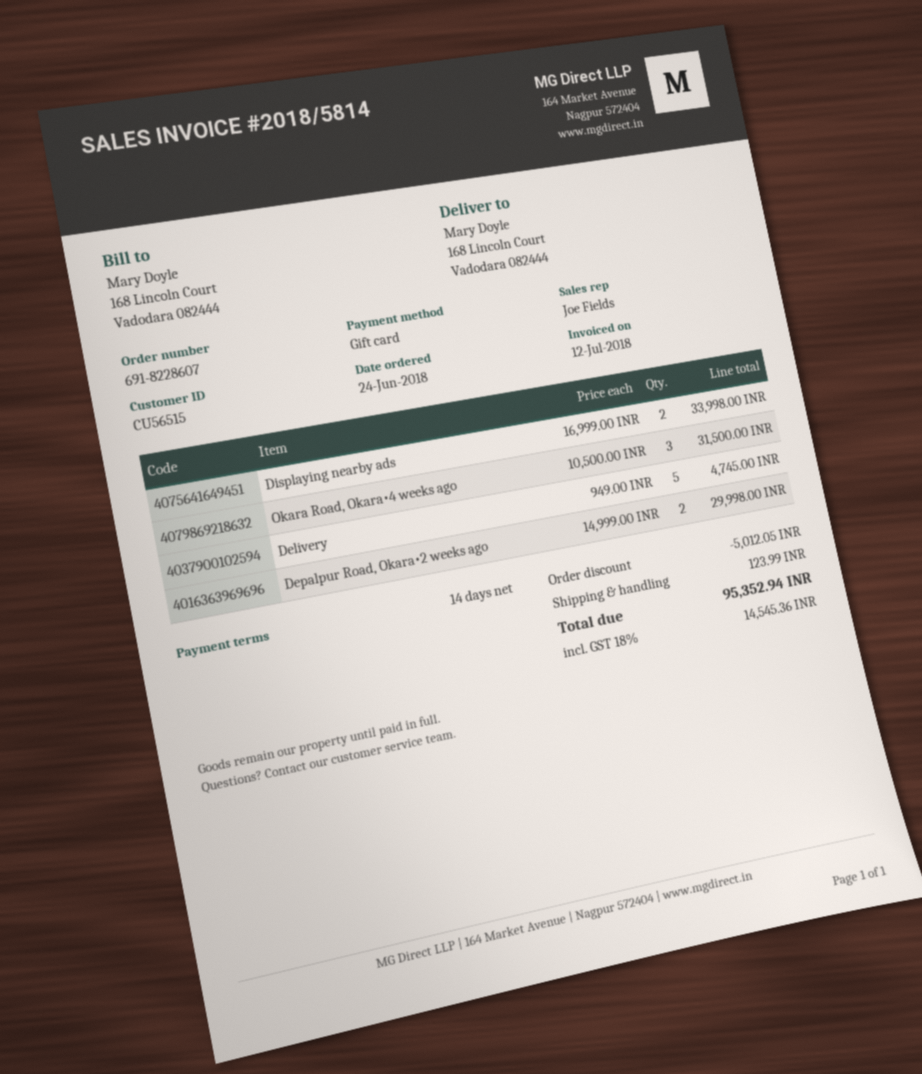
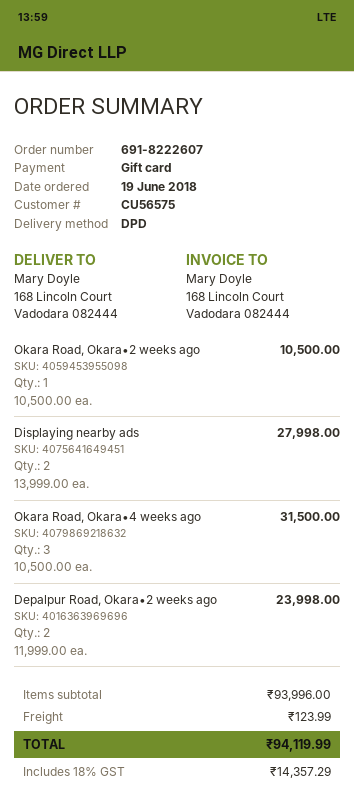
order number: 691-8228607 -> 691-8222607
order date: 2018-06-24 -> 2018-06-19
customer number: CU56515 -> CU56575
Displaying nearby ads: 2 x 16999.00 = 33998.00 -> 2 x 13999.00 = 27998.00
Delivery: 5 x 949.00 = 4745.00 -> none
Depalpur Road, Okara•2 weeks ago: 2 x 14999.00 = 29998.00 -> 2 x 11999.00 = 23998.00
Okara Road, Okara•2 weeks ago: none -> 1 x 10500.00 = 10500.00
discount: 5012.05 -> none
tax: 18% = 14545.36 -> 18% = 14357.29
total: 95352.94 -> 94119.99

